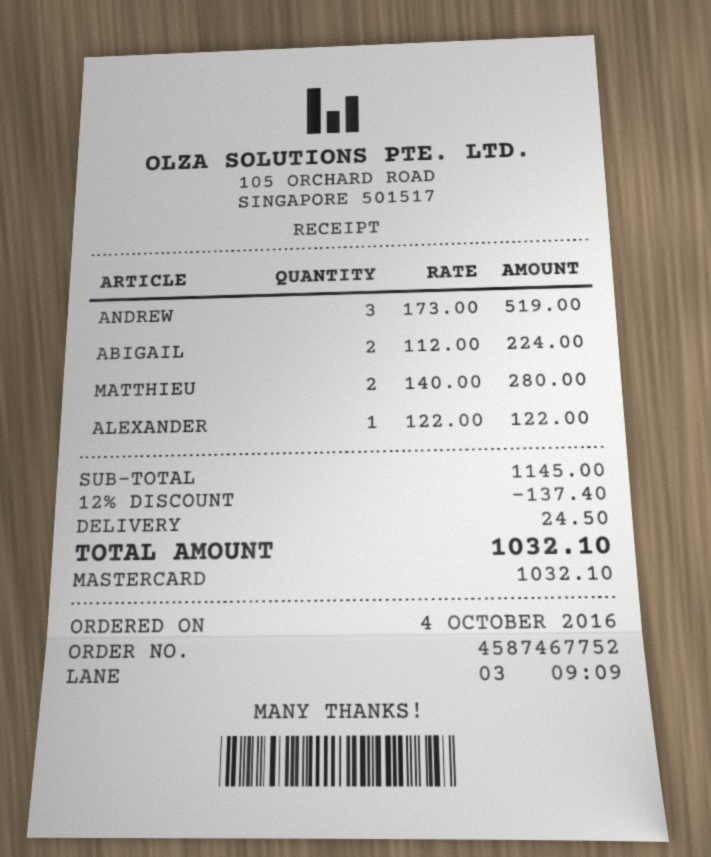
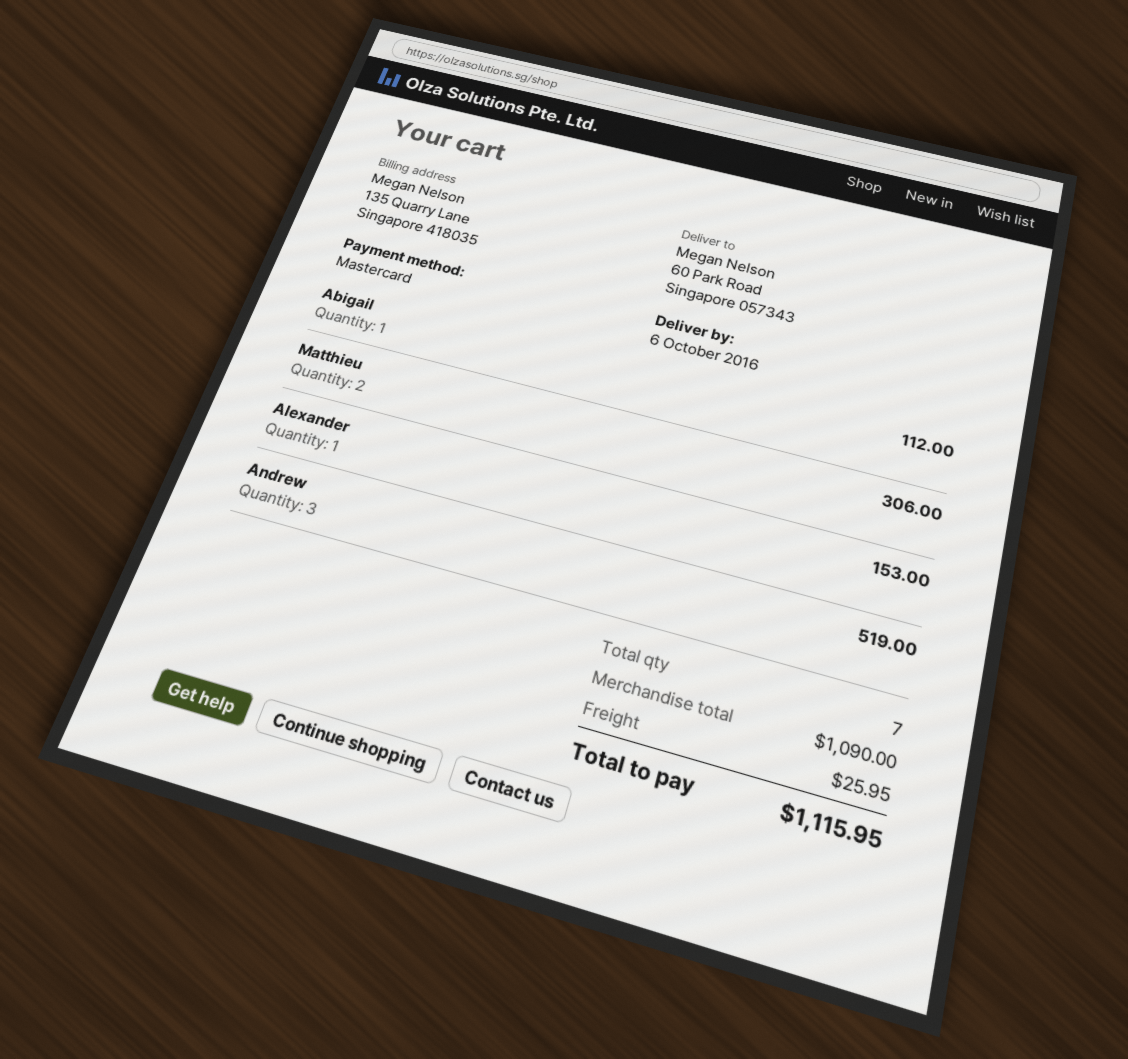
ABIGAIL: 2 for 224.00 -> 1 for 112.00
MATTHIEU: 2 for 280.00 -> 2 for 306.00
ALEXANDER: 1 for 122.00 -> 1 for 153.00
subtotal: 1145.00 -> 1090.00
discount: 12% = 137.40 -> none
shipping: 24.50 -> 25.95
total: 1032.10 -> 1115.95

